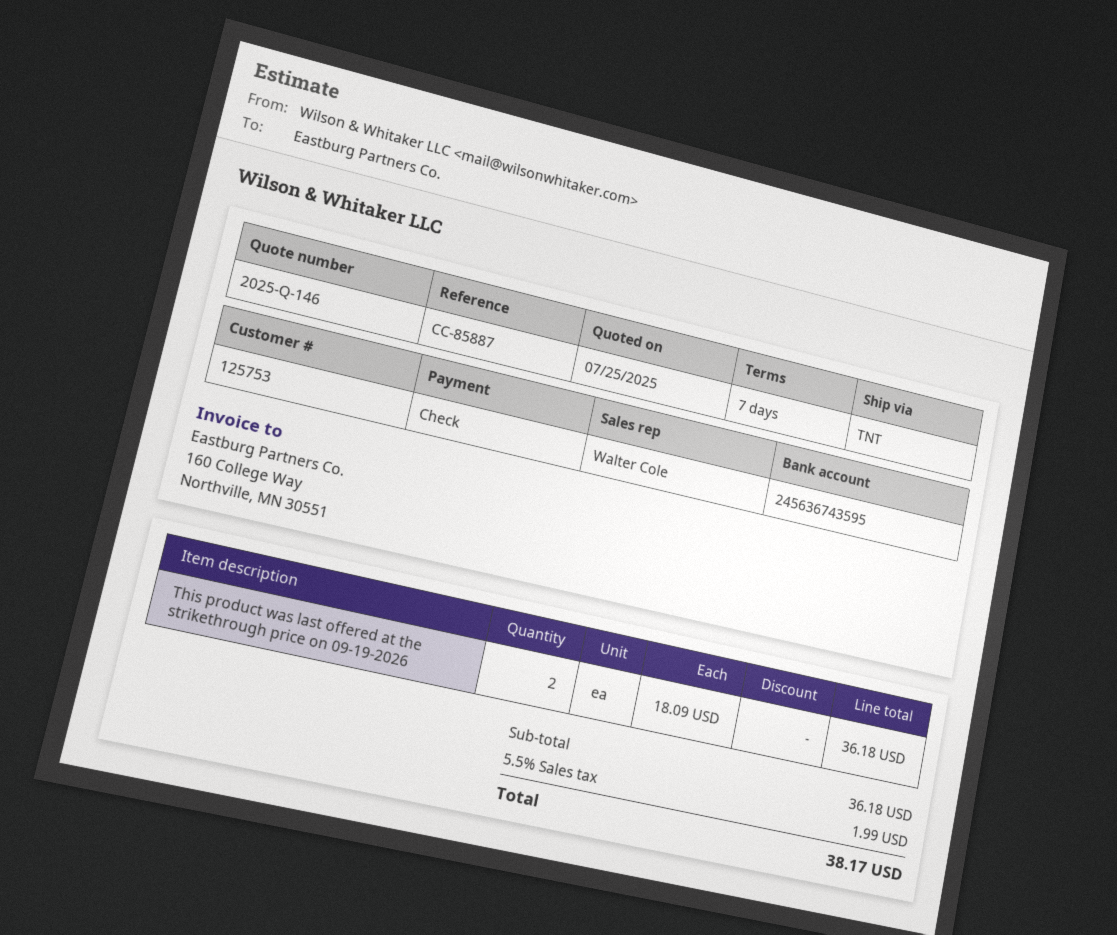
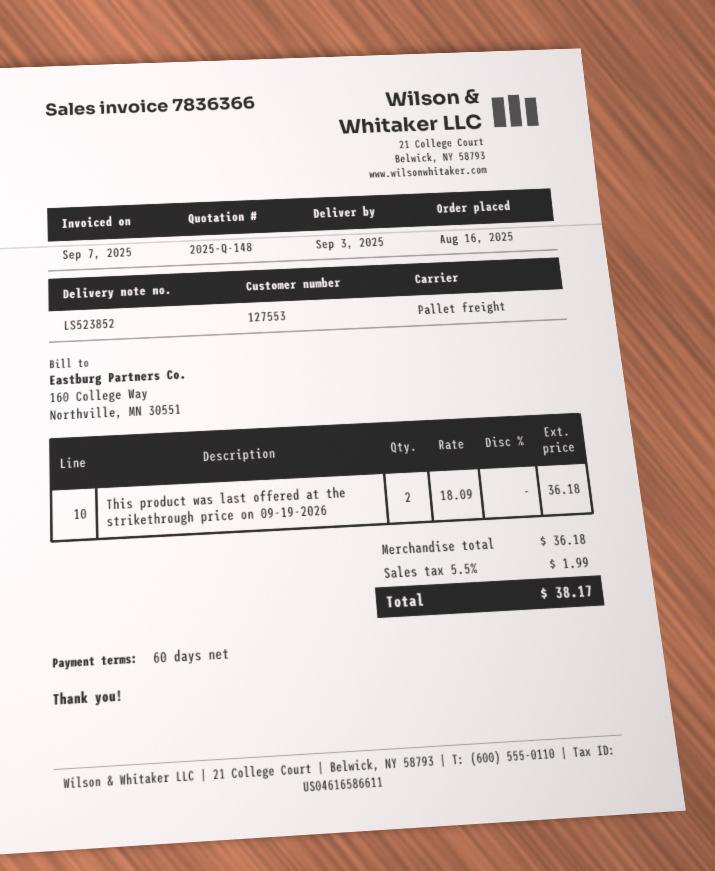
quote number: 2025-Q-146 -> 2025-Q-148
payment terms: 7 days -> 60 days
customer number: 125753 -> 127553
shipping method: TNT -> pallet freight

